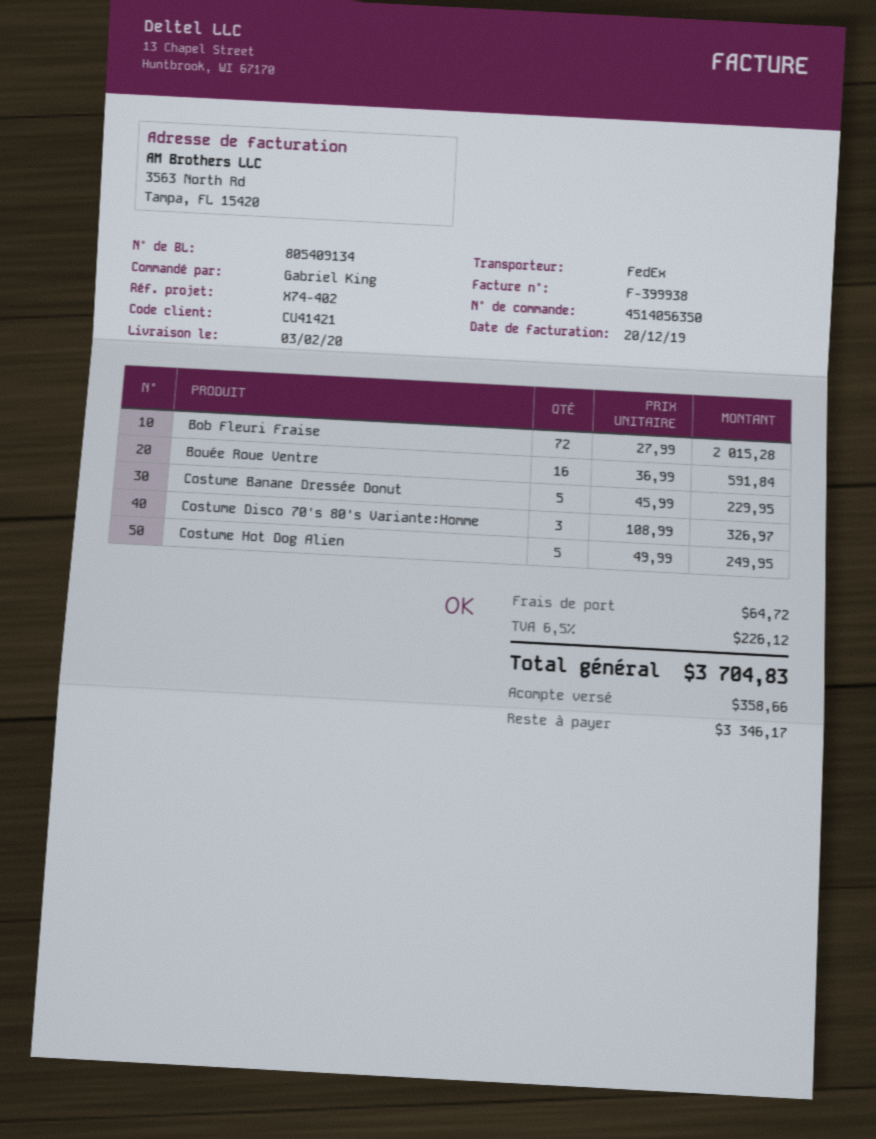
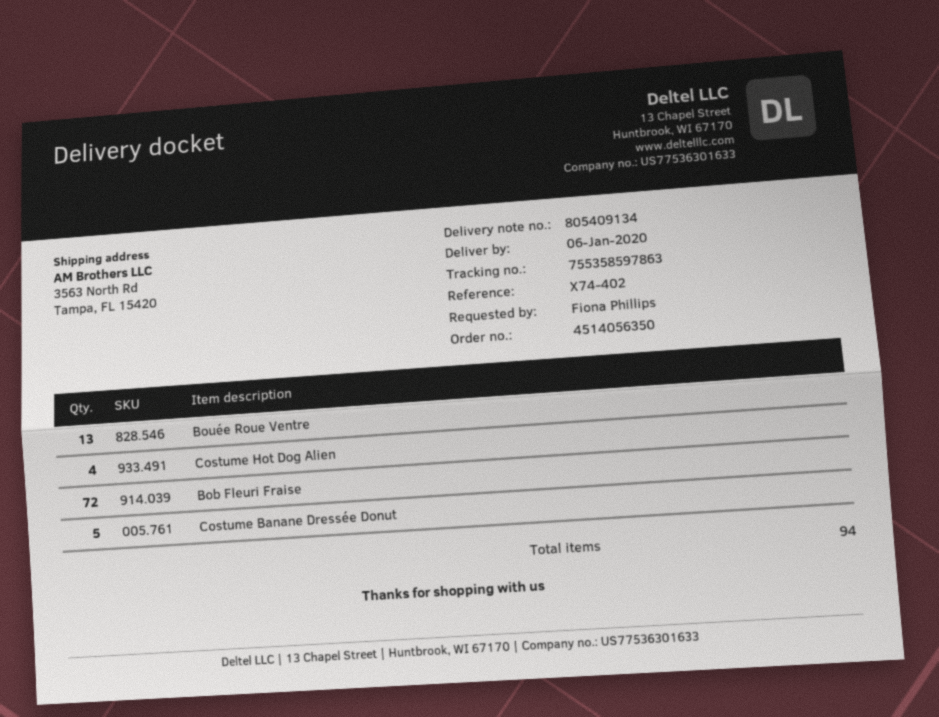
delivery date: 2020-02-03 -> 2020-01-06
ordered by: Gabriel King -> Fiona Phillips
Bouée Roue Ventre: 16 -> 13
Costume Disco 70's 80's Variante:Homme: 3 -> none
Costume Hot Dog Alien: 5 -> 4

